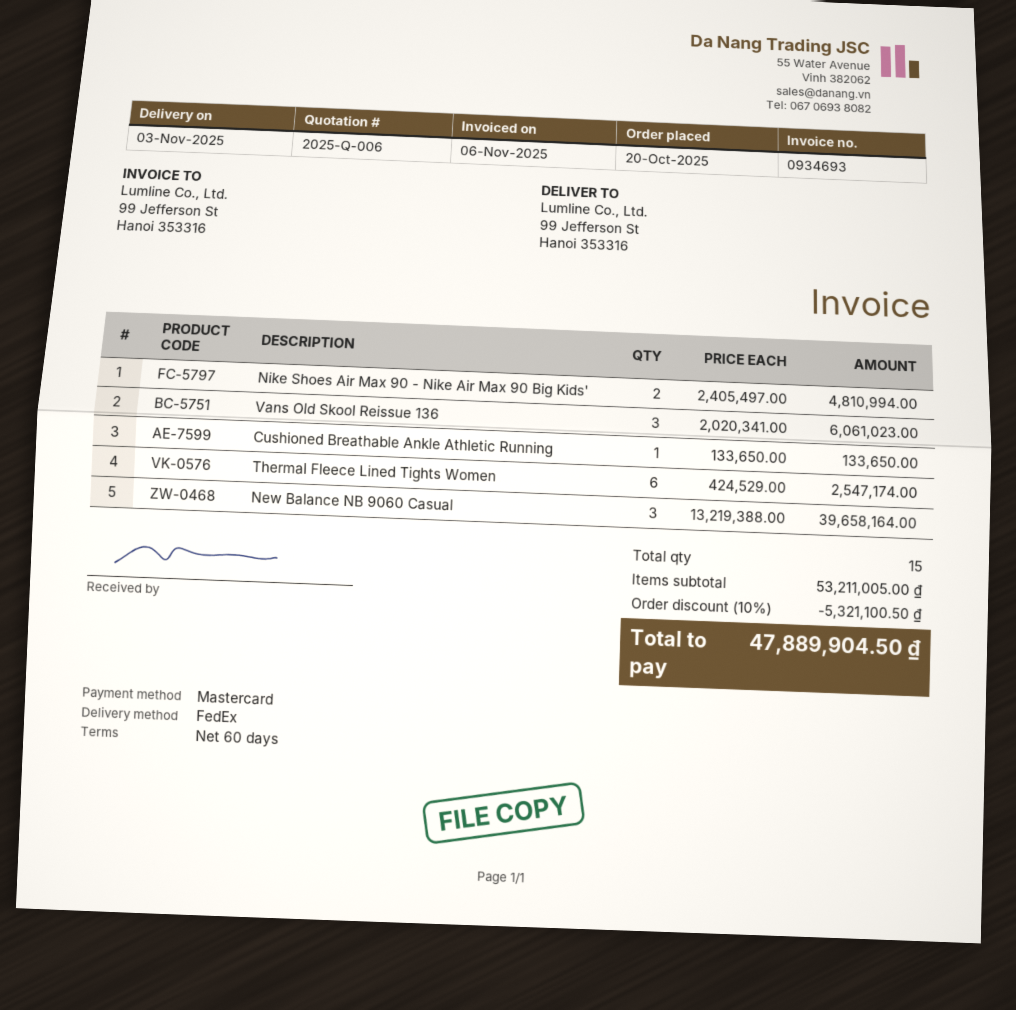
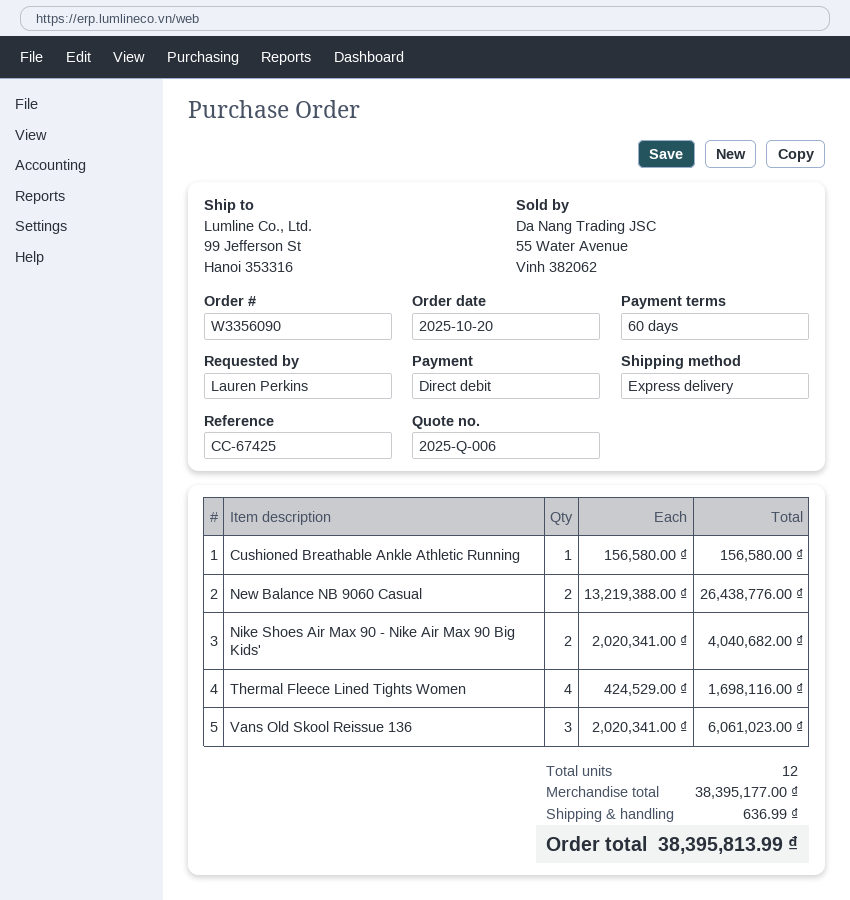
payment method: Mastercard -> direct debit
shipping method: FedEx -> express
Nike Shoes Air Max 90 - Nike Air Max 90 Big Kids': 2 x 2405497.00 = 4810994.00 -> 2 x 2020341.00 = 4040682.00
Cushioned Breathable Ankle Athletic Running: 1 x 133650.00 = 133650.00 -> 1 x 156580.00 = 156580.00
Thermal Fleece Lined Tights Women: 6 x 424529.00 = 2547174.00 -> 4 x 424529.00 = 1698116.00
New Balance NB 9060 Casual: 3 x 13219388.00 = 39658164.00 -> 2 x 13219388.00 = 26438776.00
total quantity: 15 -> 12
subtotal: 53211005.00 -> 38395177.00
discount: 10% = 5321100.50 -> none
shipping: none -> 636.99
total: 47889904.50 -> 38395813.99

